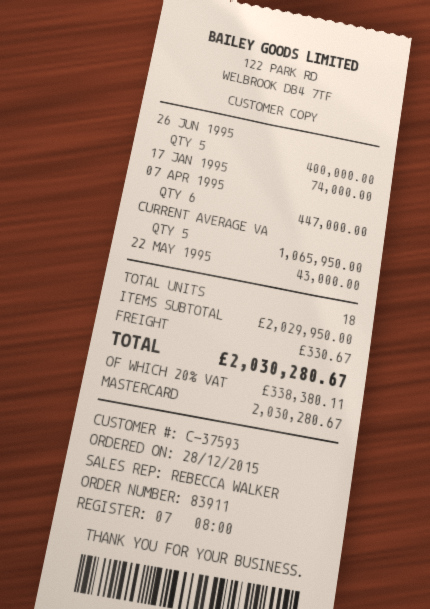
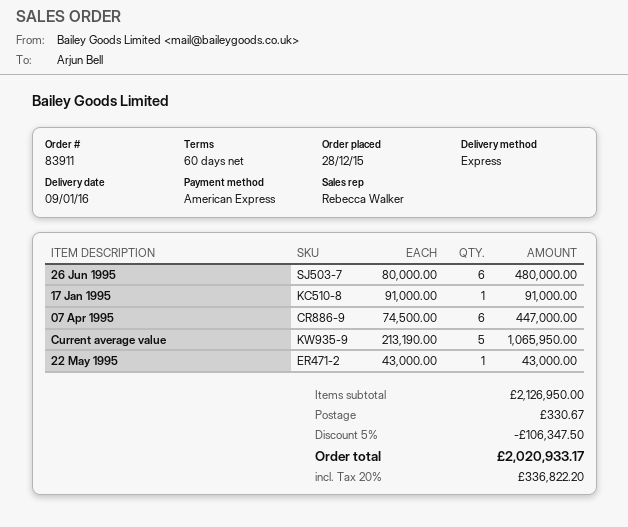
payment method: Mastercard -> American Express
26 JUN 1995: 5 for 400000.00 -> 6 for 480000.00
17 JAN 1995: 1 for 74000.00 -> 1 for 91000.00
subtotal: 2029950.00 -> 2126950.00
discount: none -> 5% = 106347.50
tax: 20% = 338380.11 -> 20% = 336822.20
total: 2030280.67 -> 2020933.17

